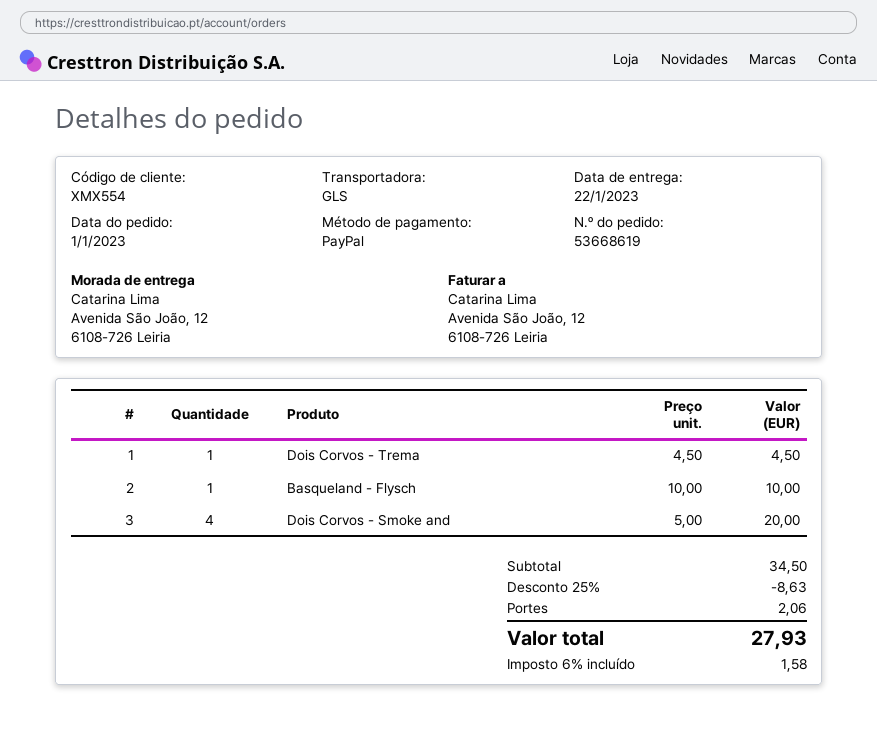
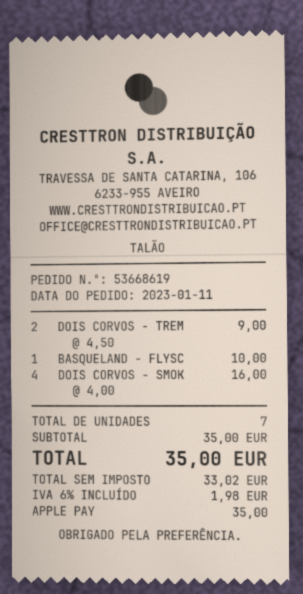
order date: 2023-01-01 -> 2023-01-11
payment method: PayPal -> Apple Pay
Dois Corvos - Trema: 1 x 4.50 = 4.50 -> 2 x 4.50 = 9.00
Dois Corvos - Smoke and: 4 x 5.00 = 20.00 -> 4 x 4.00 = 16.00
subtotal: 34.50 -> 35.00
discount: 25% = 8.63 -> none
shipping: 2.06 -> none
tax: 6% = 1.58 -> 6% = 1.98
total: 27.93 -> 35.00

